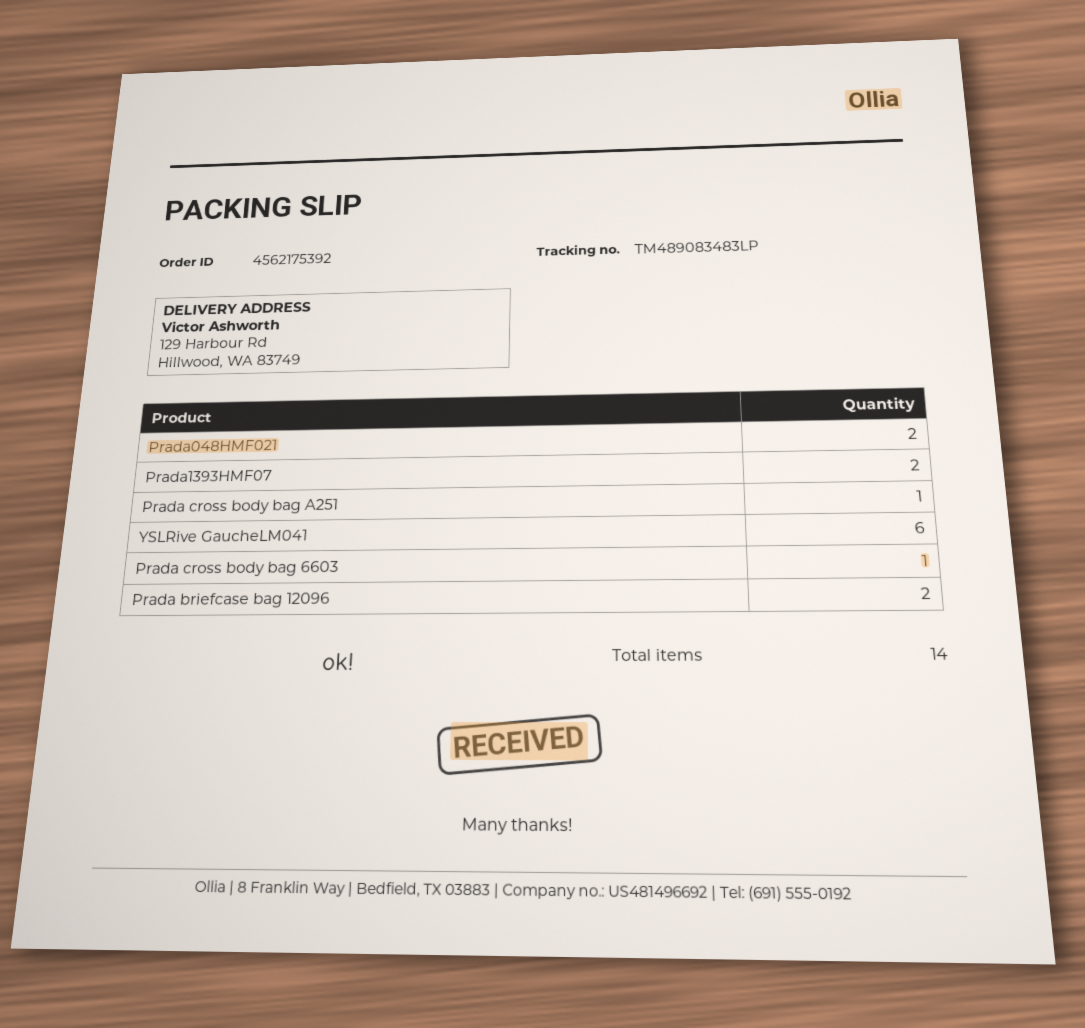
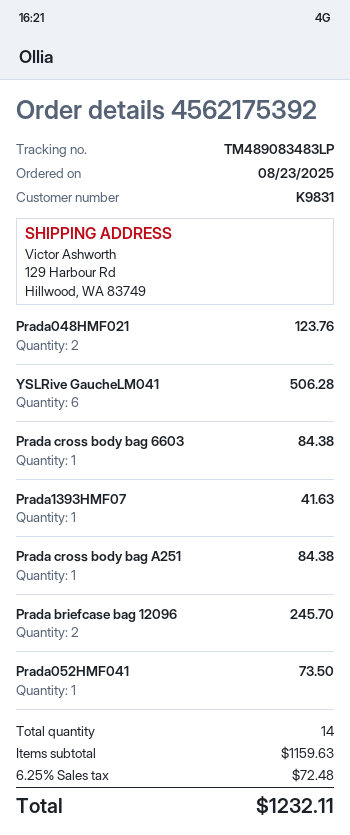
Prada1393HMF07: 2 -> 1
Prada052HMF041: none -> 1

